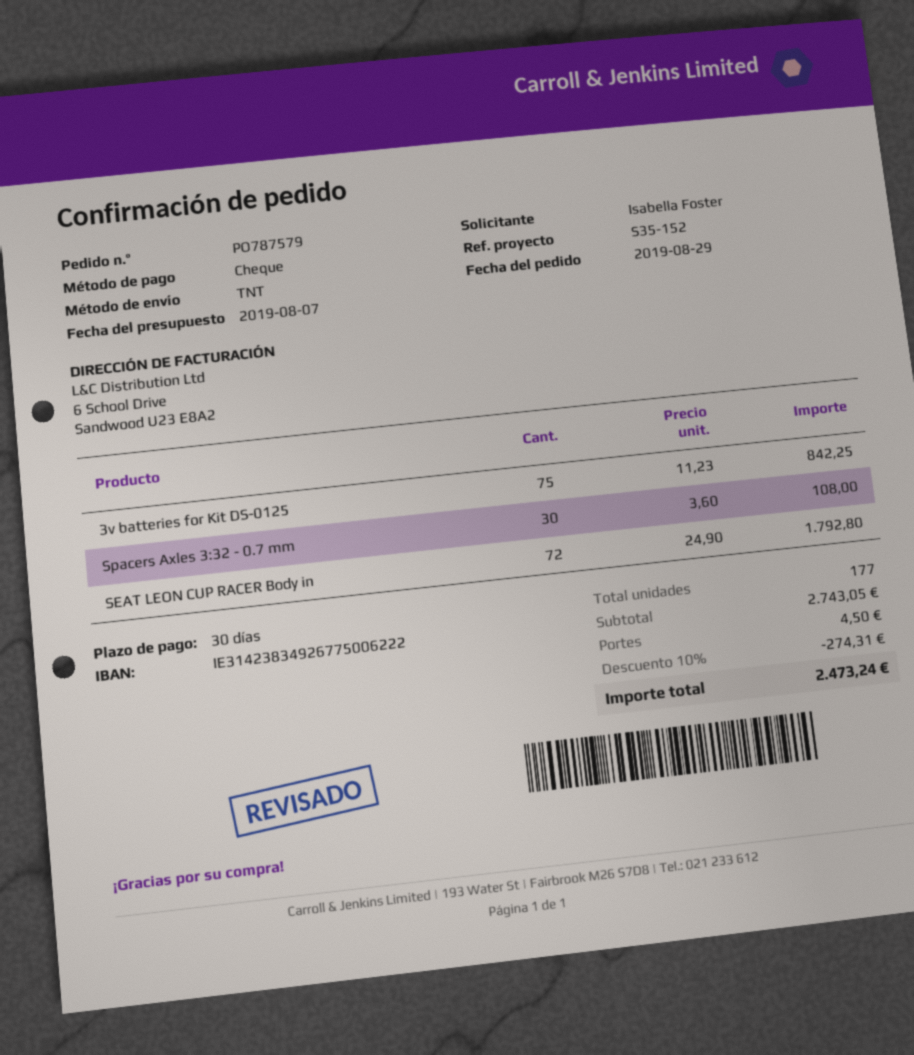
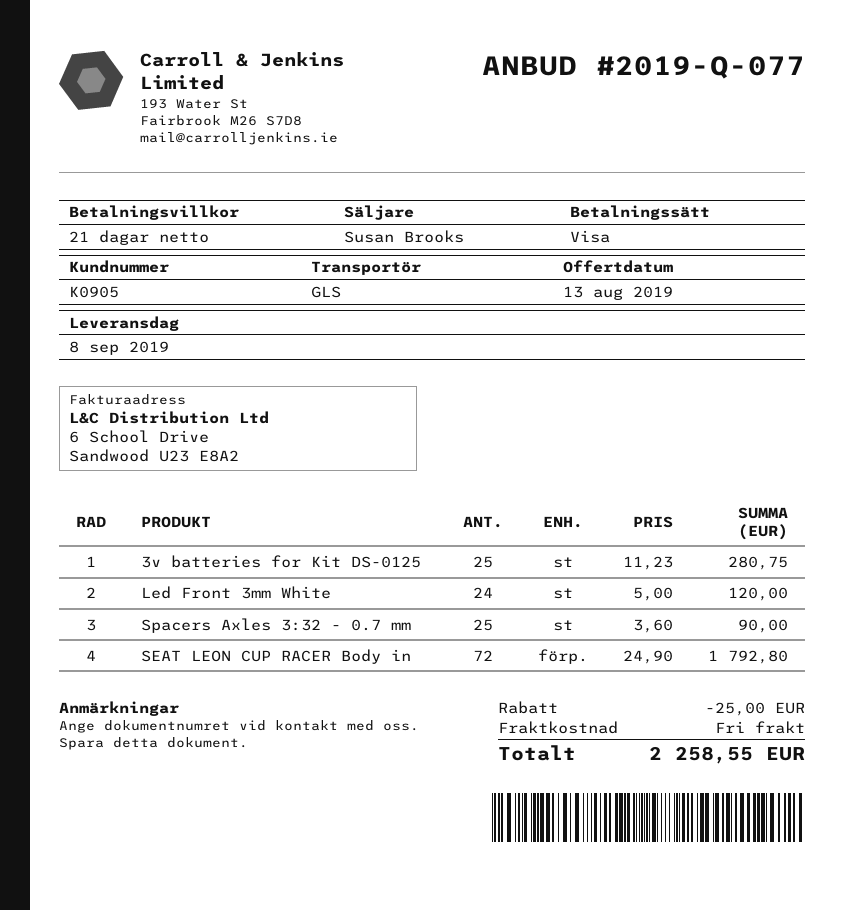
quote date: 2019-08-07 -> 2019-08-13
payment terms: 30 days -> 21 days
payment method: cheque -> Visa
shipping method: TNT -> GLS
3v batteries for Kit DS-0125: 75 x 11.23 = 842.25 -> 25 x 11.23 = 280.75
Spacers Axles 3:32 - 0.7 mm: 30 x 3.60 = 108.00 -> 25 x 3.60 = 90.00
Led Front 3mm White: none -> 24 x 5.00 = 120.00
discount: 274.31 -> 25.00
shipping: 4.50 -> 0.00
total: 2473.24 -> 2258.55

